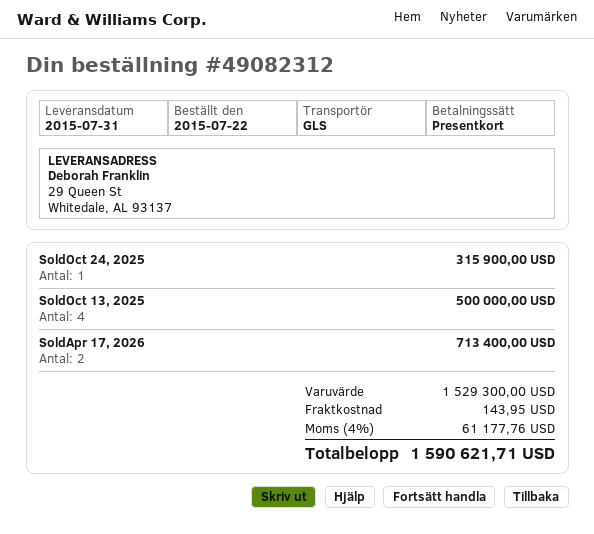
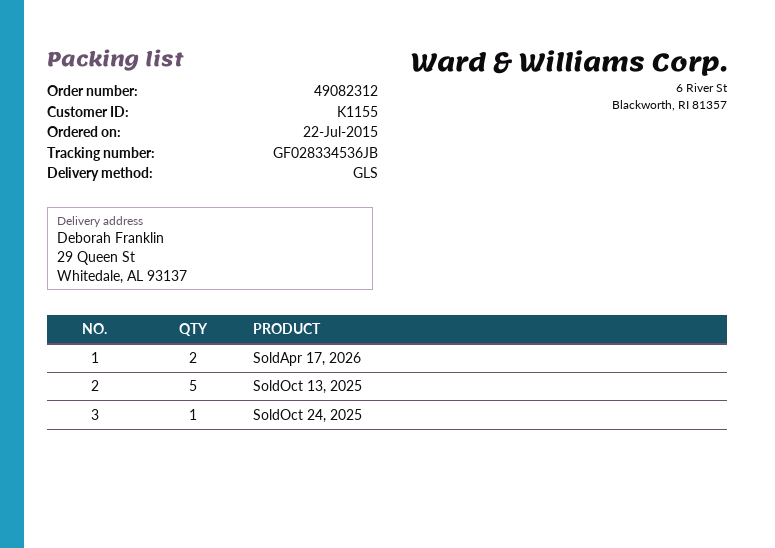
SoldOct 13, 2025: 4 -> 5

